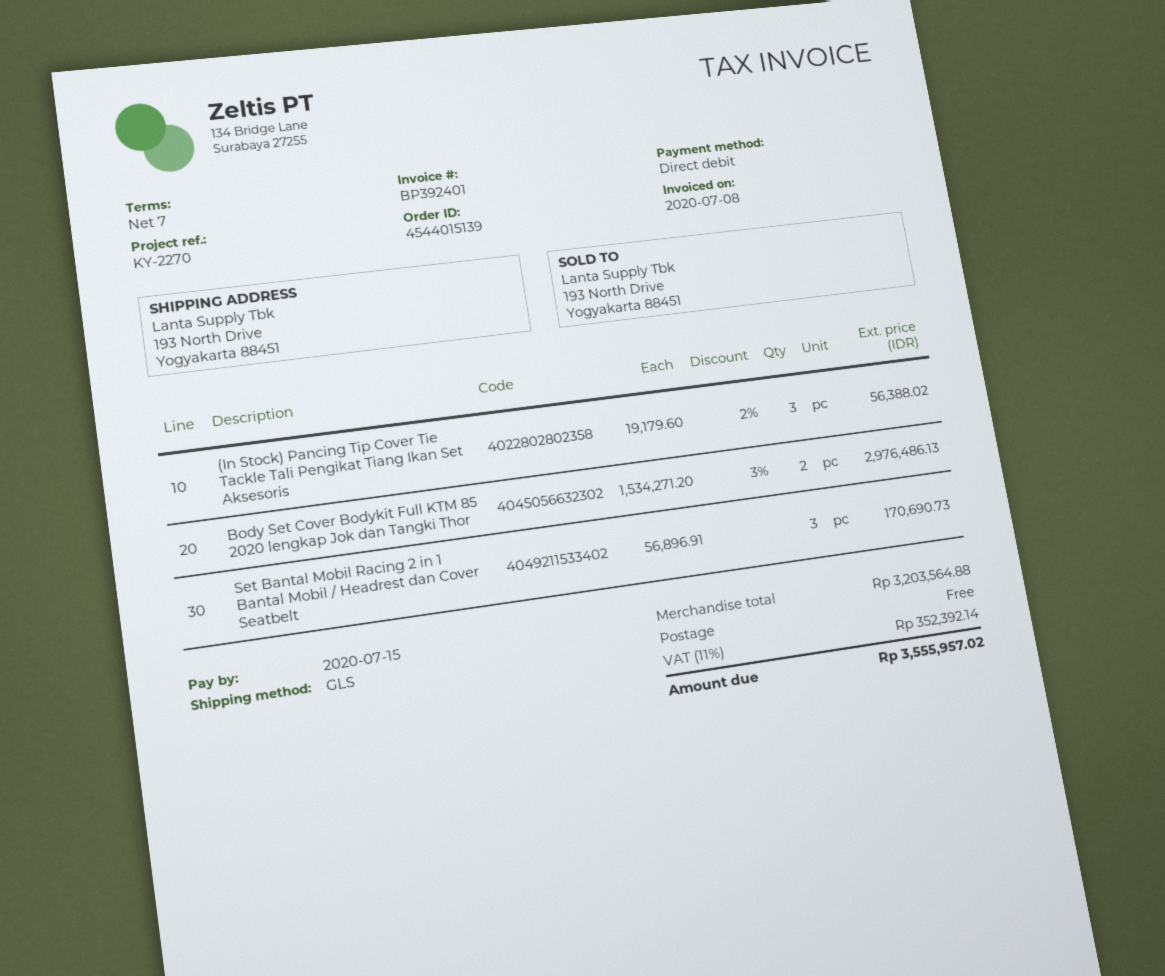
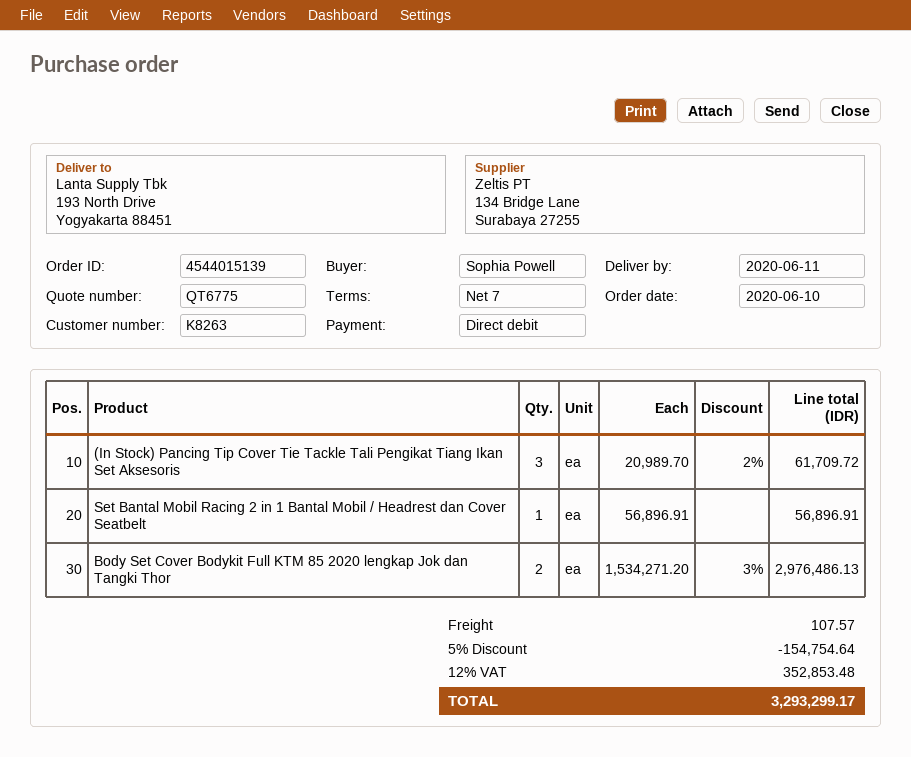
(In Stock) Pancing Tip Cover Tie Tackle Tali Pengikat Tiang Ikan Set Aksesoris: 3 x 19179.60 - 2% = 56388.02 -> 3 x 20989.70 - 2% = 61709.72
Set Bantal Mobil Racing 2 in 1 Bantal Mobil / Headrest dan Cover Seatbelt: 3 x 56896.91 = 170690.73 -> 1 x 56896.91 = 56896.91
discount: none -> 5% = 154754.64
shipping: 0.00 -> 107.57
tax: 11% = 352392.14 -> 12% = 352853.48
total: 3555957.02 -> 3293299.17

